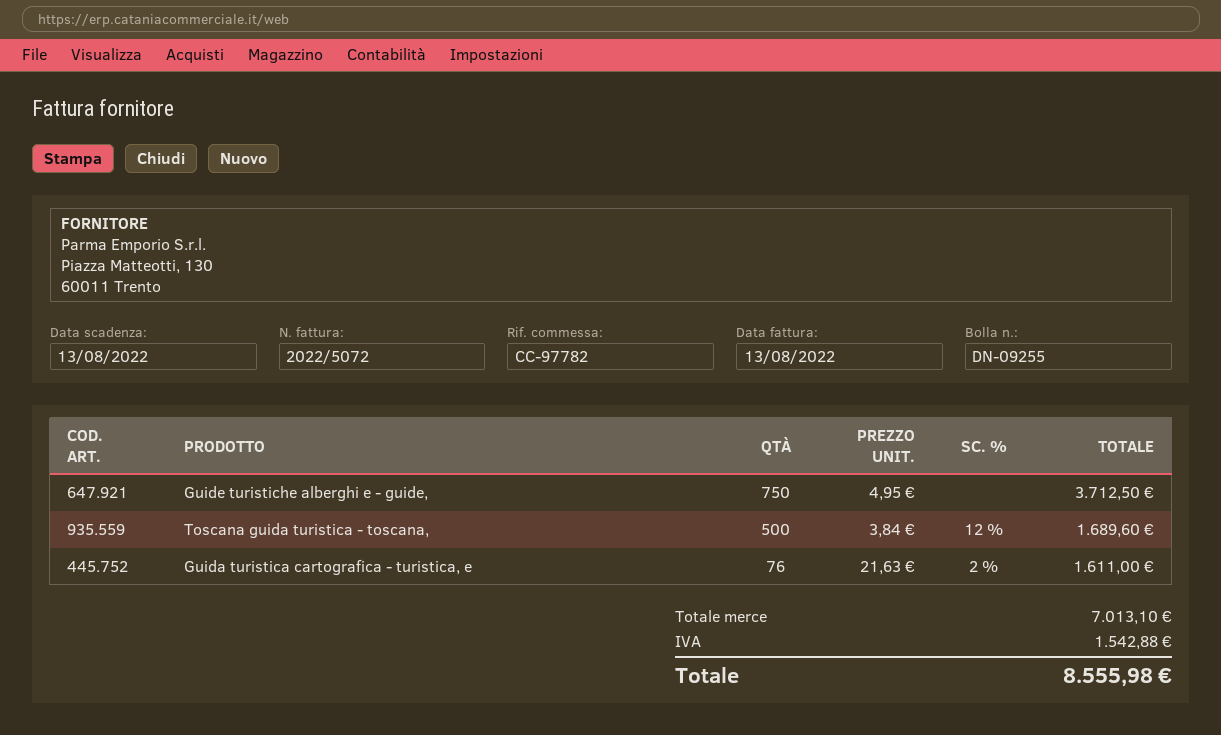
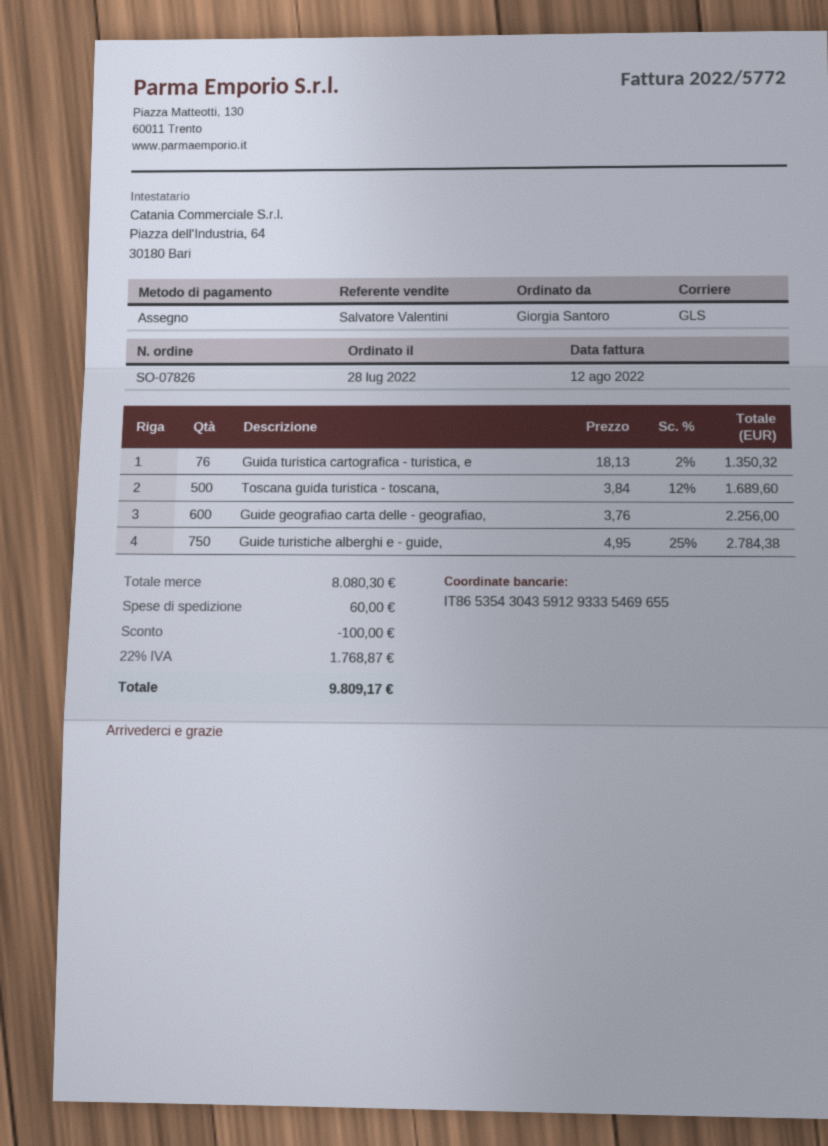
invoice number: 2022/5072 -> 2022/5772
invoice date: 2022-08-13 -> 2022-08-12
Guide turistiche alberghi e - guide,: 750 x 4.95 = 3712.50 -> 750 x 4.95 - 25% = 2784.38
Guida turistica cartografica - turistica, e: 76 x 21.63 - 2% = 1611.00 -> 76 x 18.13 - 2% = 1350.32
Guide geografiao carta delle - geografiao,: none -> 600 x 3.76 = 2256.00
subtotal: 7013.10 -> 8080.30
discount: none -> 100.00
shipping: none -> 60.00
tax: 1542.88 -> 1768.87
total: 8555.98 -> 9809.17

